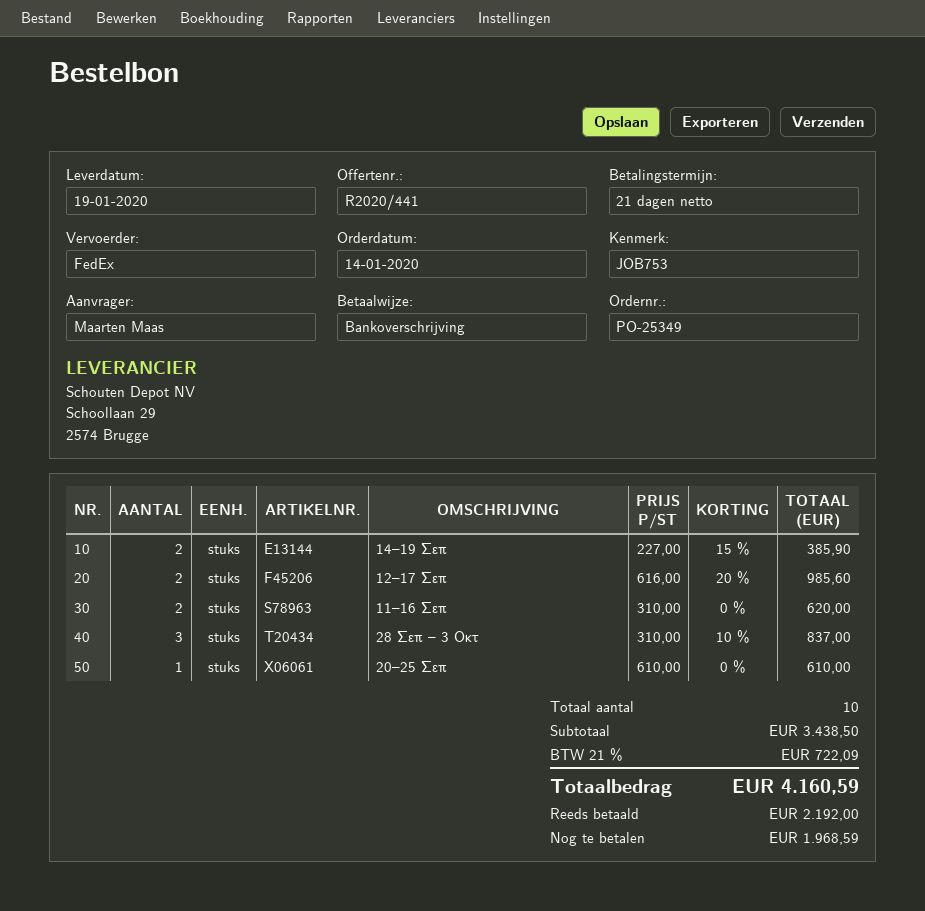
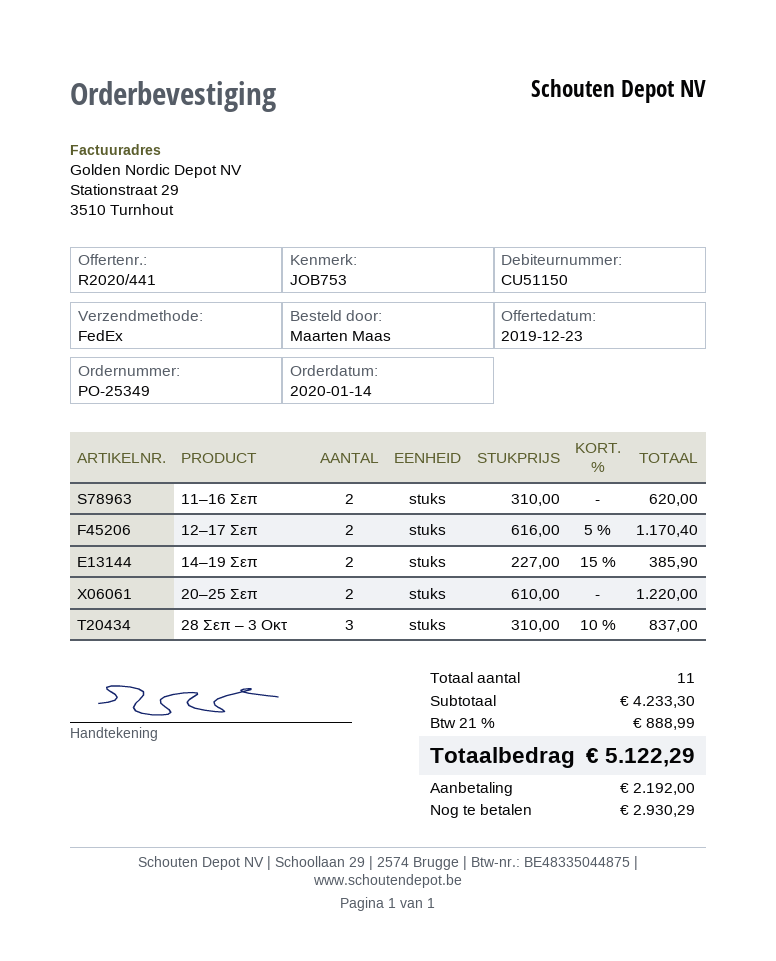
12–17 Σεπ: 2 x 616.00 - 20% = 985.60 -> 2 x 616.00 - 5% = 1170.40
20–25 Σεπ: 1 x 610.00 = 610.00 -> 2 x 610.00 = 1220.00
total quantity: 10 -> 11
subtotal: 3438.50 -> 4233.30
tax: 21% = 722.09 -> 21% = 888.99
total: 4160.59 -> 5122.29
balance: 1968.59 -> 2930.29

